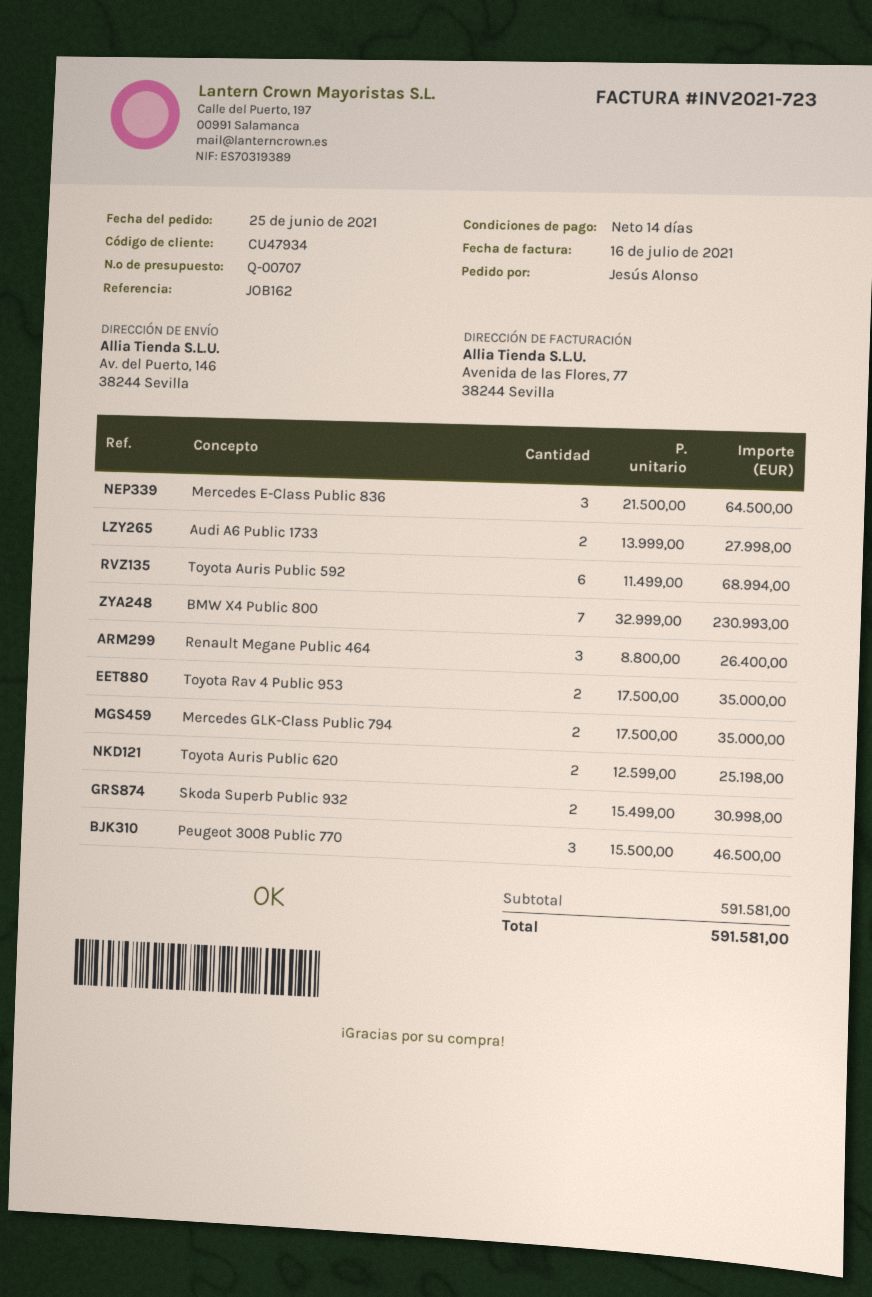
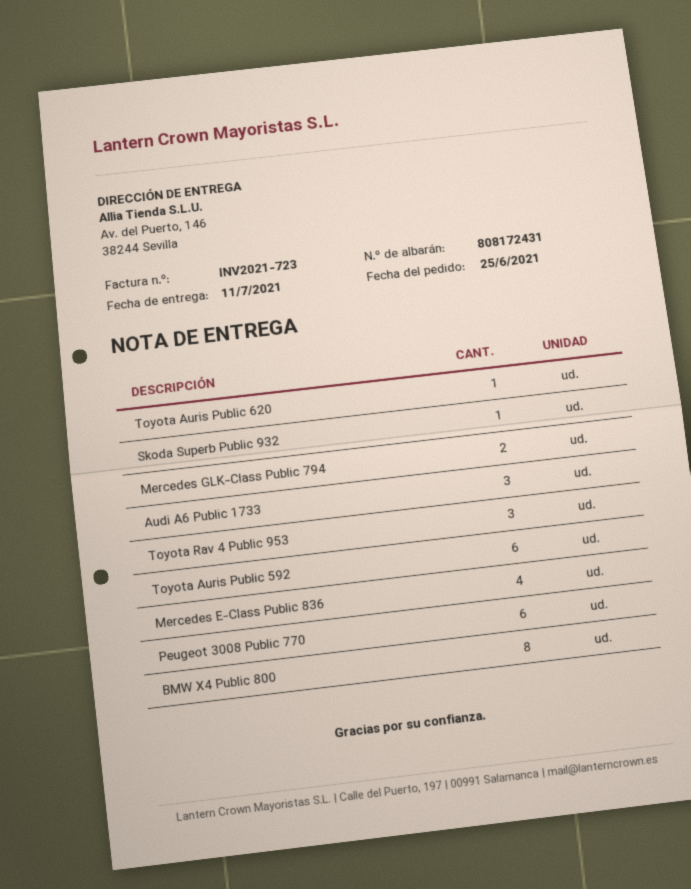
Mercedes E-Class Public 836: 3 -> 4
Audi A6 Public 1733: 2 -> 3
BMW X4 Public 800: 7 -> 8
Renault Megane Public 464: 3 -> none
Toyota Rav 4 Public 953: 2 -> 3
Toyota Auris Public 620: 2 -> 1
Skoda Superb Public 932: 2 -> 1
Peugeot 3008 Public 770: 3 -> 6

